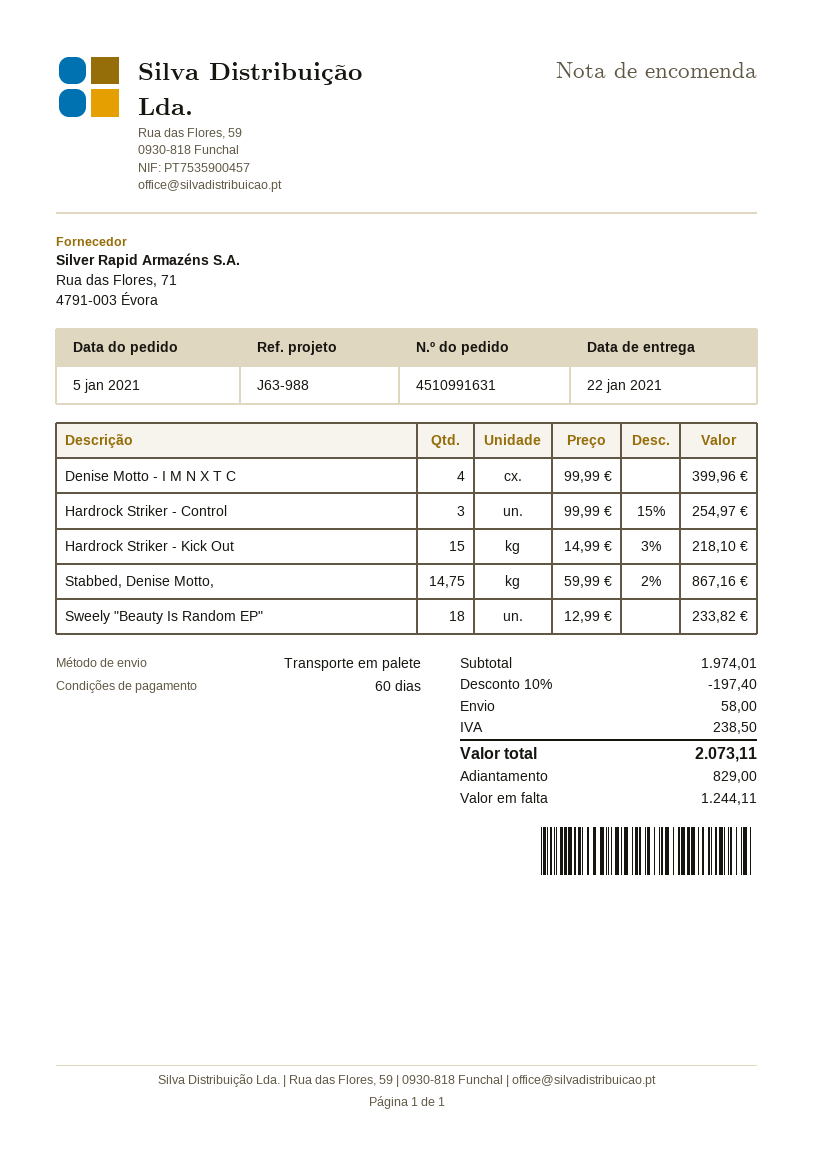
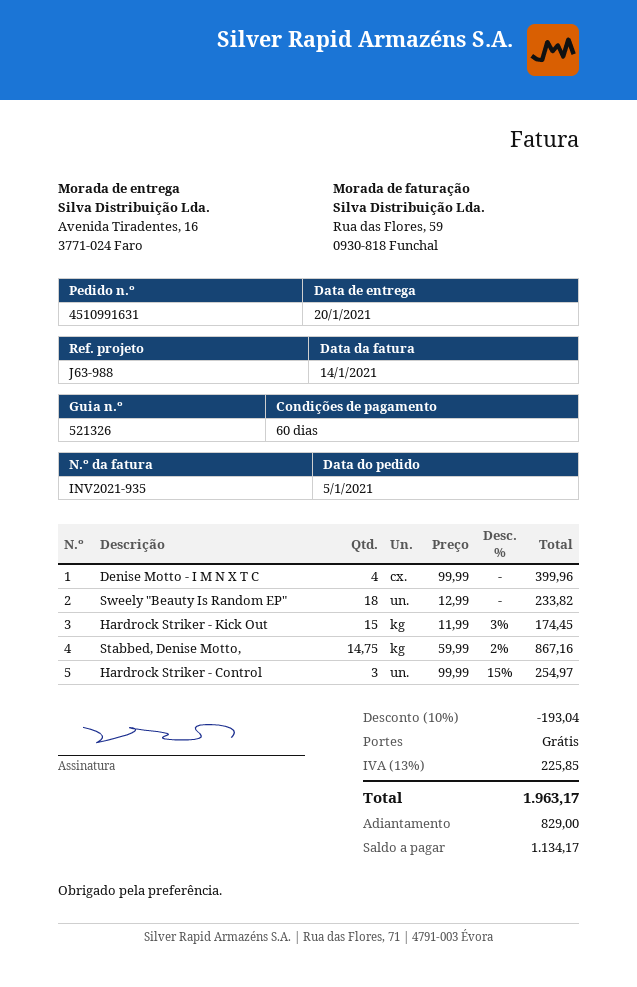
delivery date: 2021-01-22 -> 2021-01-20
Hardrock Striker - Kick Out: 15 x 14.99 - 3% = 218.10 -> 15 x 11.99 - 3% = 174.45
discount: 10% = 197.40 -> 10% = 193.04
shipping: 58.00 -> 0.00
tax: 238.50 -> 225.85
total: 2073.11 -> 1963.17
balance: 1244.11 -> 1134.17

